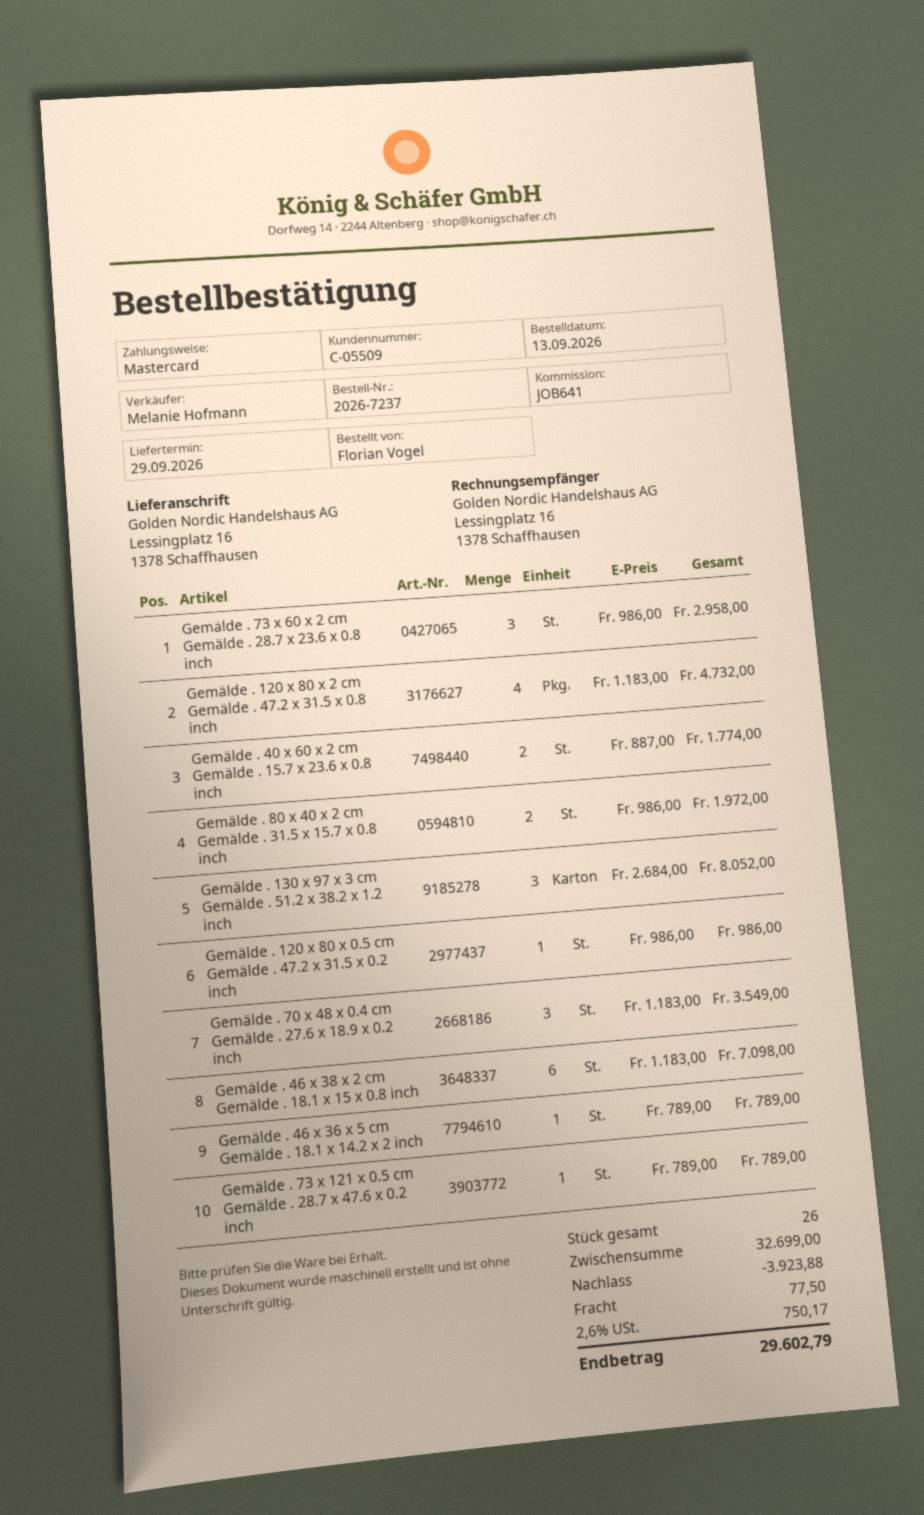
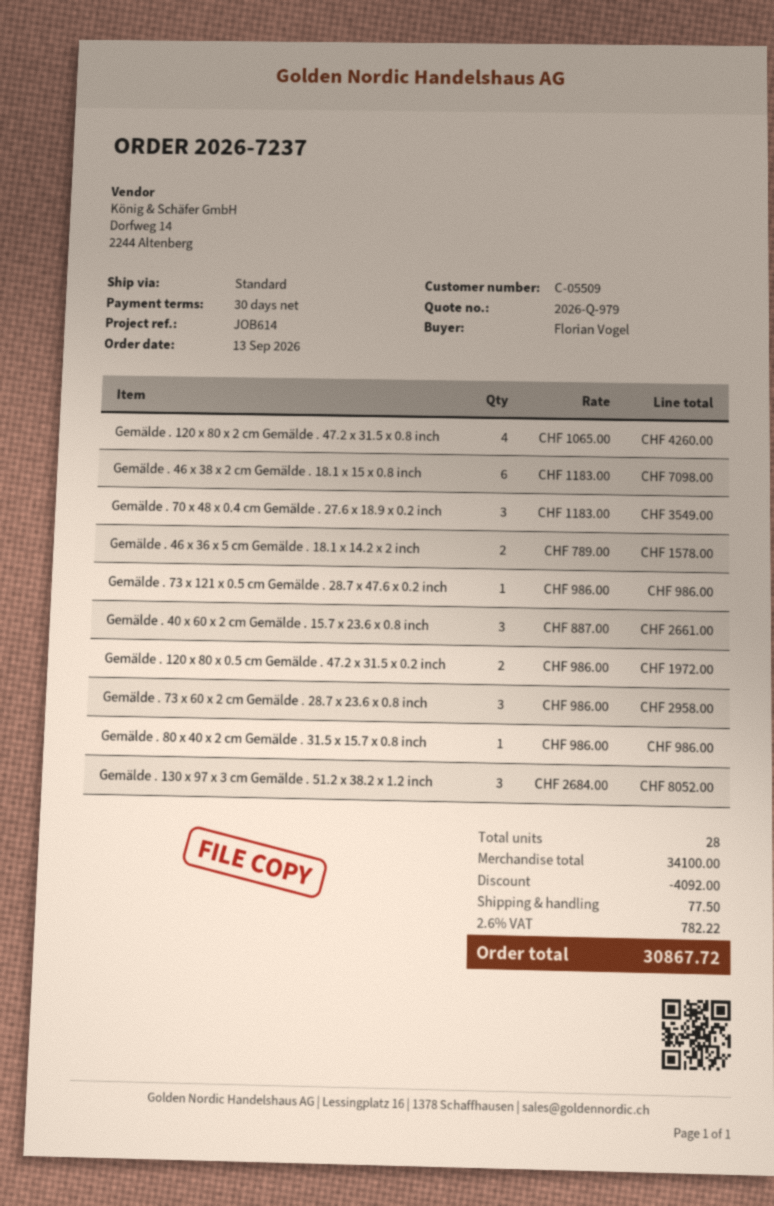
reference: JOB641 -> JOB614
Gemälde . 120 x 80 x 2 cm Gemälde . 47.2 x 31.5 x 0.8 inch: 4 x 1183.00 = 4732.00 -> 4 x 1065.00 = 4260.00
Gemälde . 40 x 60 x 2 cm Gemälde . 15.7 x 23.6 x 0.8 inch: 2 x 887.00 = 1774.00 -> 3 x 887.00 = 2661.00
Gemälde . 80 x 40 x 2 cm Gemälde . 31.5 x 15.7 x 0.8 inch: 2 x 986.00 = 1972.00 -> 1 x 986.00 = 986.00
Gemälde . 120 x 80 x 0.5 cm Gemälde . 47.2 x 31.5 x 0.2 inch: 1 x 986.00 = 986.00 -> 2 x 986.00 = 1972.00
Gemälde . 46 x 36 x 5 cm Gemälde . 18.1 x 14.2 x 2 inch: 1 x 789.00 = 789.00 -> 2 x 789.00 = 1578.00
Gemälde . 73 x 121 x 0.5 cm Gemälde . 28.7 x 47.6 x 0.2 inch: 1 x 789.00 = 789.00 -> 1 x 986.00 = 986.00
total quantity: 26 -> 28
subtotal: 32699.00 -> 34100.00
discount: 3923.88 -> 4092.00
tax: 2.6% = 750.17 -> 2.6% = 782.22
total: 29602.79 -> 30867.72

